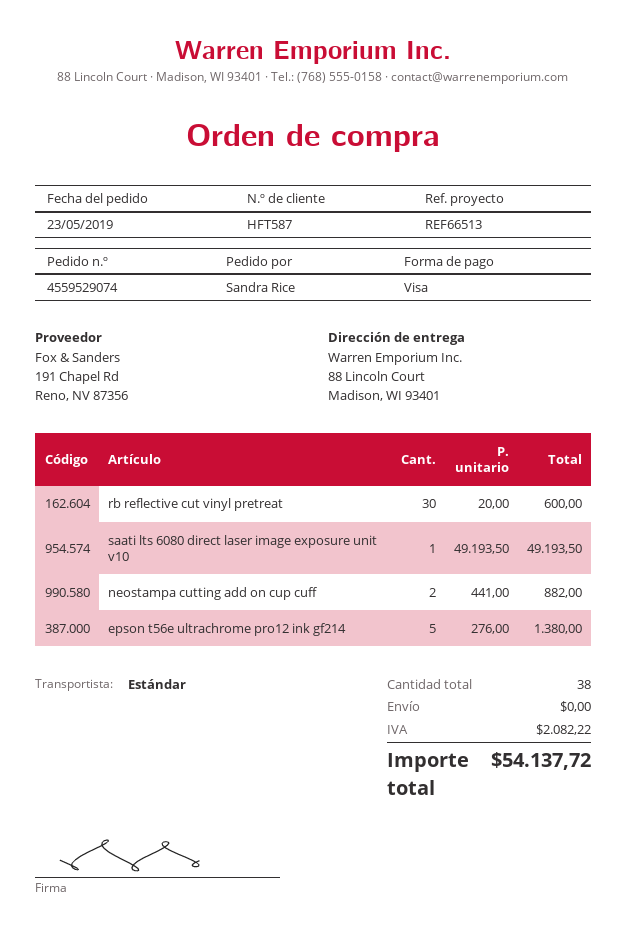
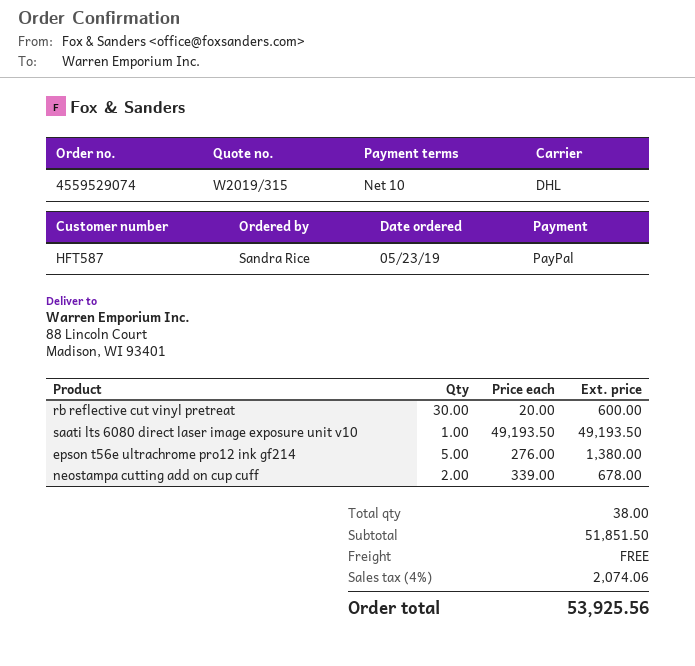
payment method: Visa -> PayPal
shipping method: standard -> DHL
neostampa cutting add on cup cuff: 2 x 441.00 = 882.00 -> 2 x 339.00 = 678.00
tax: 2082.22 -> 2074.06
total: 54137.72 -> 53925.56

